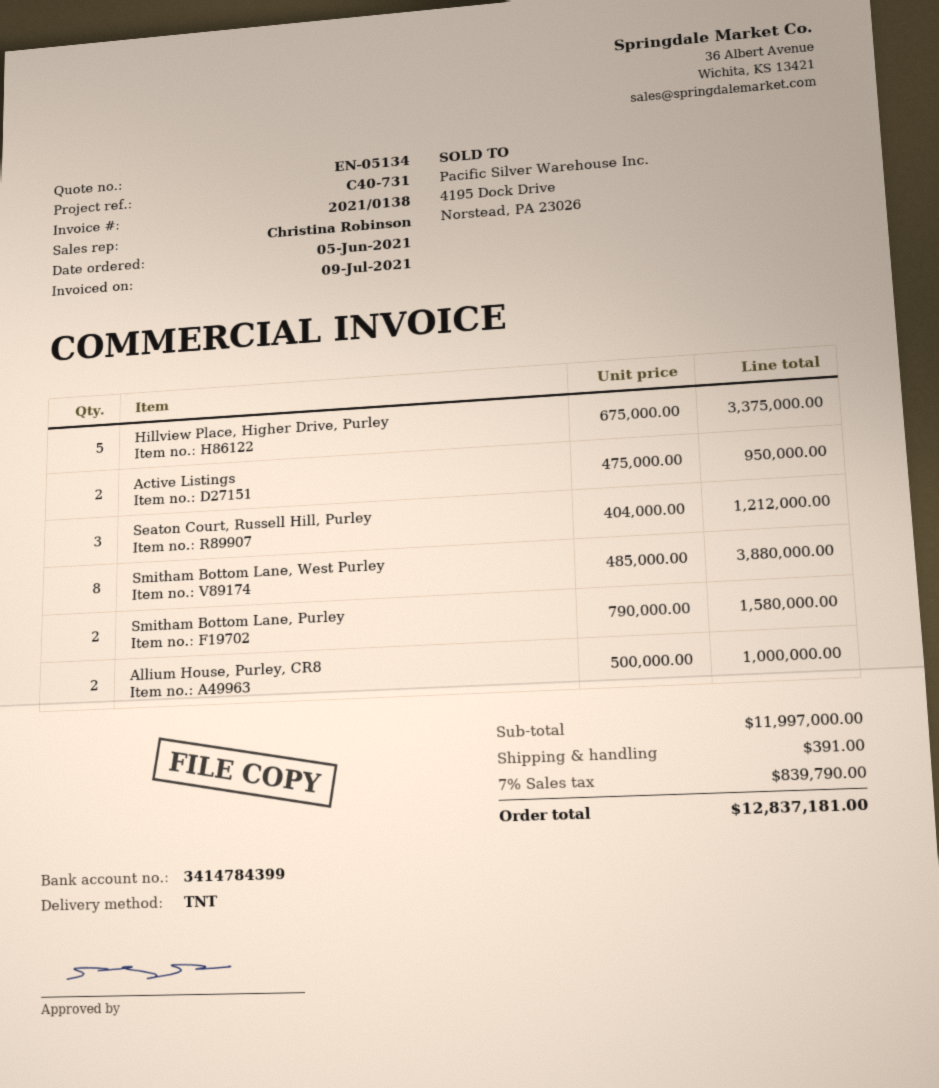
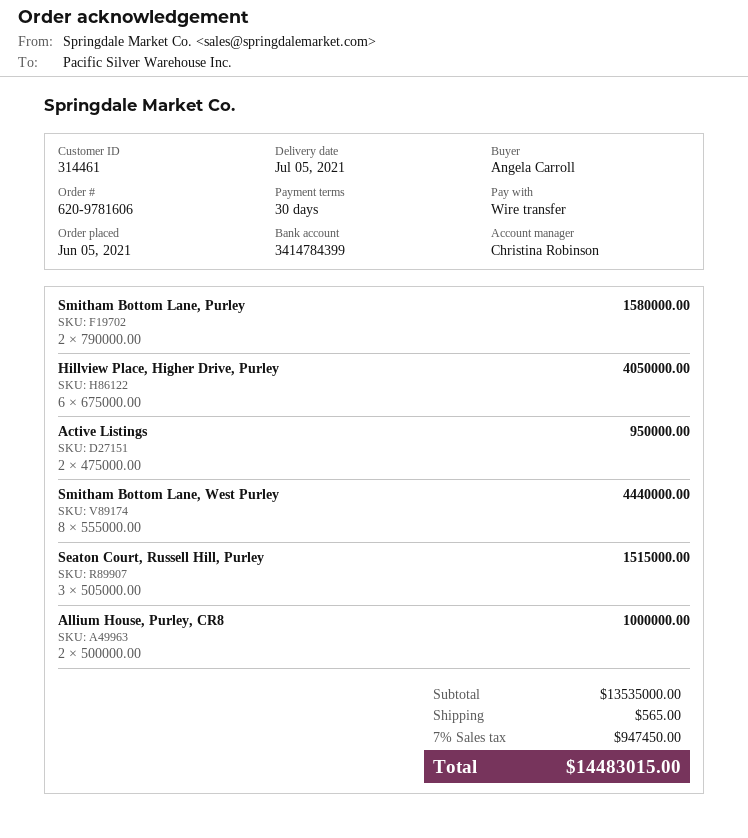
Hillview Place, Higher Drive, Purley: 5 x 675000.00 = 3375000.00 -> 6 x 675000.00 = 4050000.00
Seaton Court, Russell Hill, Purley: 3 x 404000.00 = 1212000.00 -> 3 x 505000.00 = 1515000.00
Smitham Bottom Lane, West Purley: 8 x 485000.00 = 3880000.00 -> 8 x 555000.00 = 4440000.00
subtotal: 11997000.00 -> 13535000.00
shipping: 391.00 -> 565.00
tax: 7% = 839790.00 -> 7% = 947450.00
total: 12837181.00 -> 14483015.00

